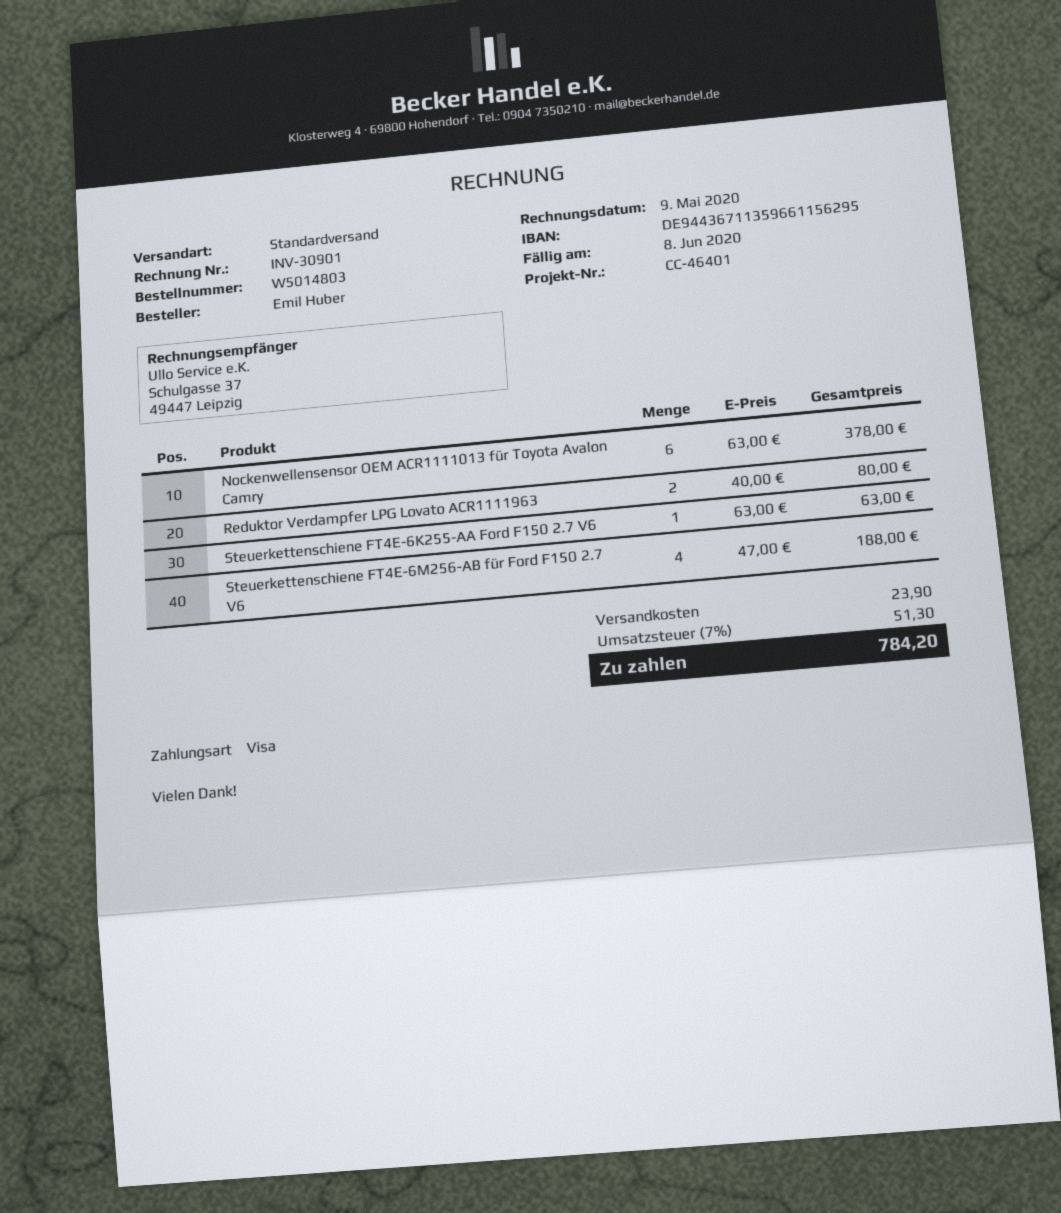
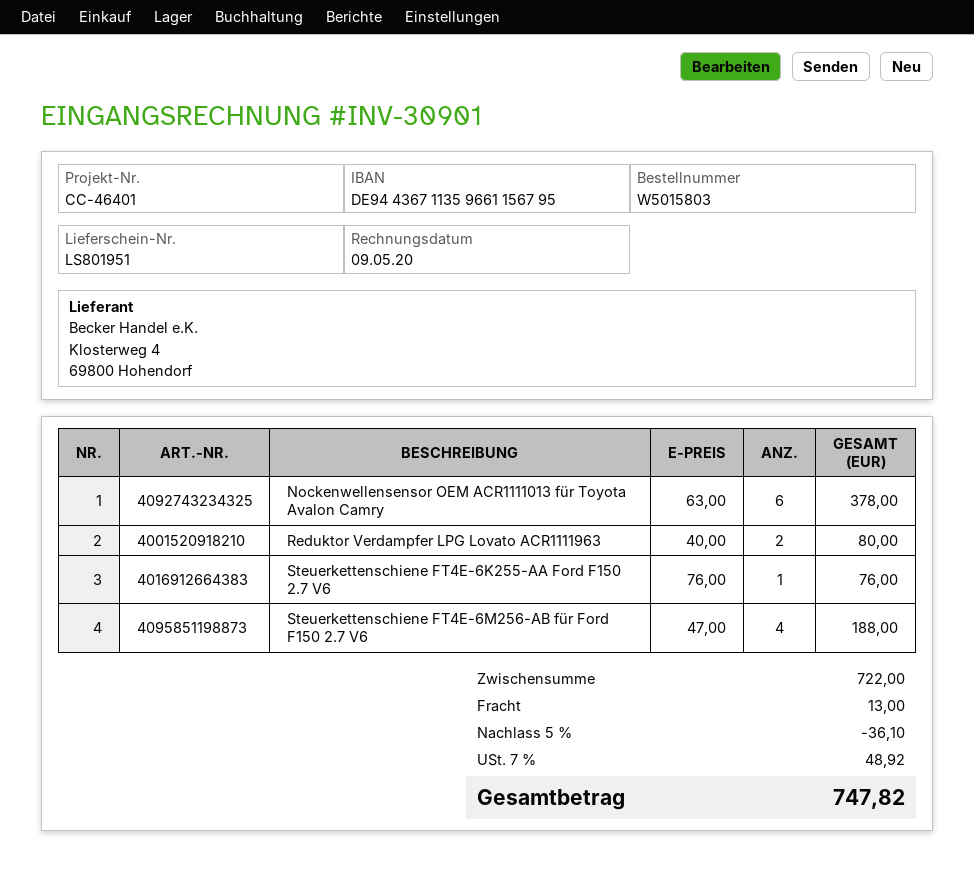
order number: W5014803 -> W5015803
bank account: DE94436711359661156295 -> DE94436711359661156795
Steuerkettenschiene FT4E-6K255-AA Ford F150 2.7 V6: 1 x 63.00 = 63.00 -> 1 x 76.00 = 76.00
discount: none -> 5% = 36.10
shipping: 23.90 -> 13.00
tax: 7% = 51.30 -> 7% = 48.92
total: 784.20 -> 747.82

